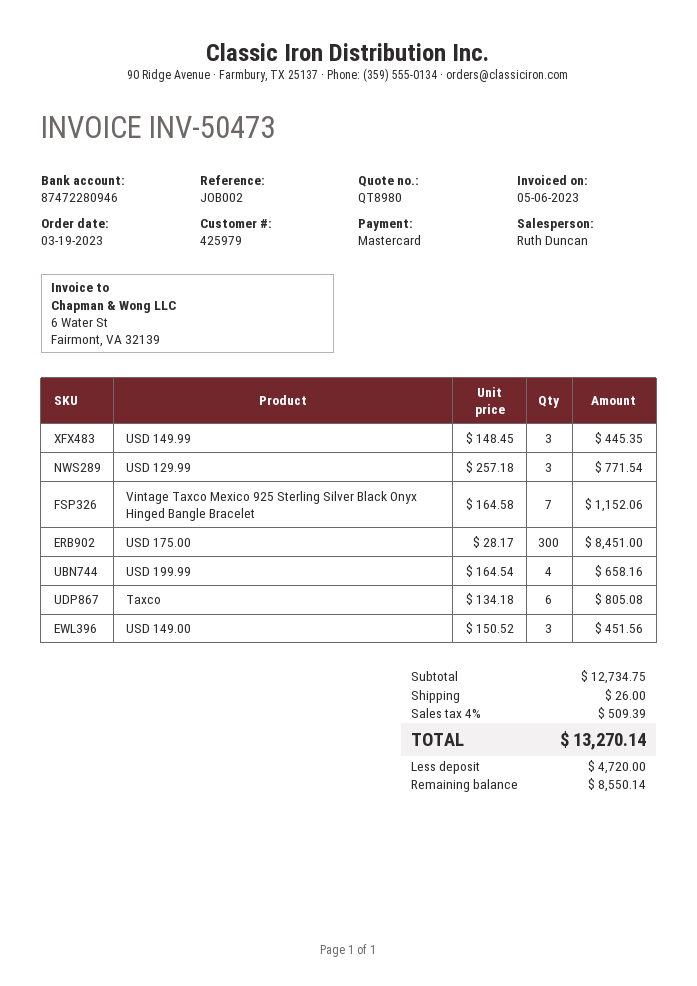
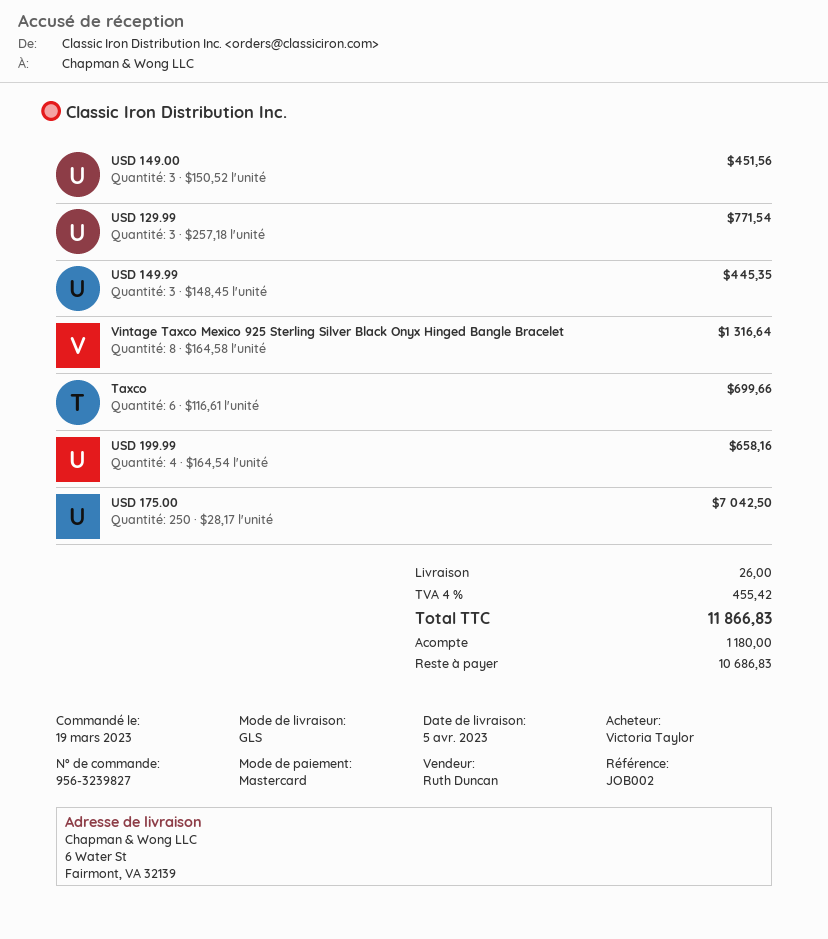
Vintage Taxco Mexico 925 Sterling Silver Black Onyx Hinged Bangle Bracelet: 7 x 164.58 = 1152.06 -> 8 x 164.58 = 1316.64
USD 175.00: 300 x 28.17 = 8451.00 -> 250 x 28.17 = 7042.50
Taxco: 6 x 134.18 = 805.08 -> 6 x 116.61 = 699.66
tax: 4% = 509.39 -> 4% = 455.42
total: 13270.14 -> 11866.83
deposit: 4720.00 -> 1180.00
balance: 8550.14 -> 10686.83

